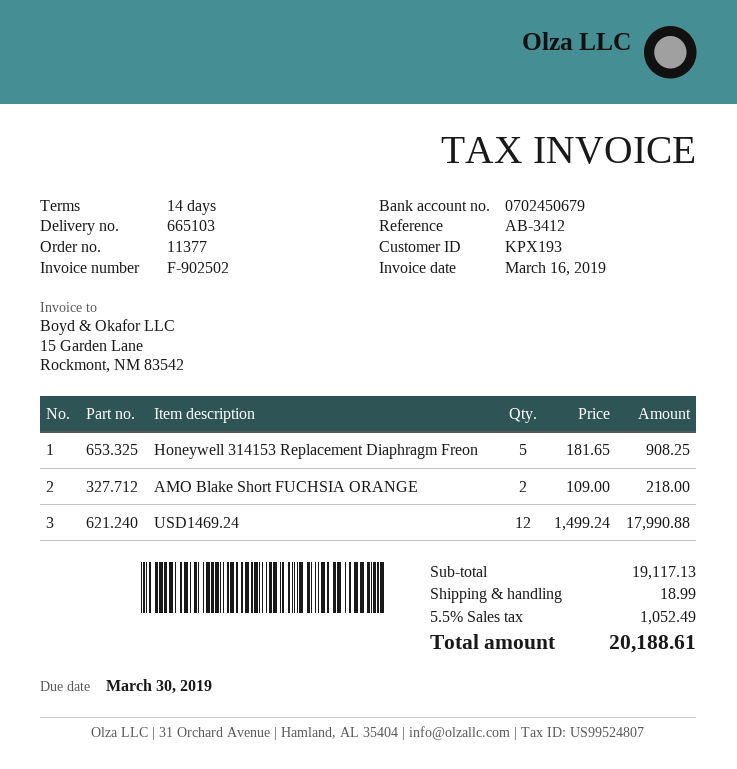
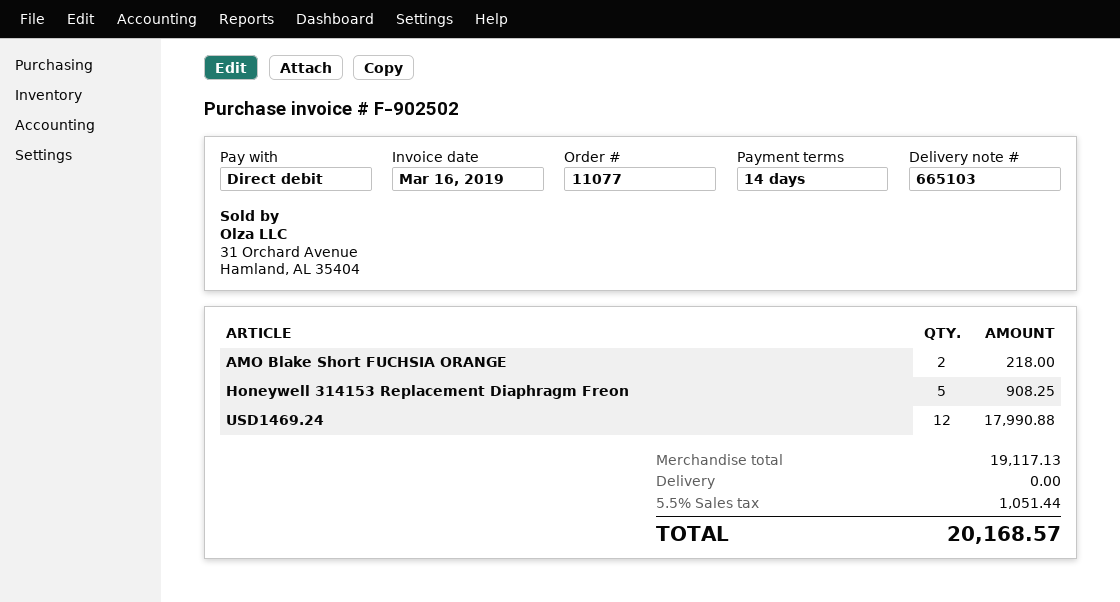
order number: 11377 -> 11077
shipping: 18.99 -> 0.00
tax: 5.5% = 1052.49 -> 5.5% = 1051.44
total: 20188.61 -> 20168.57

